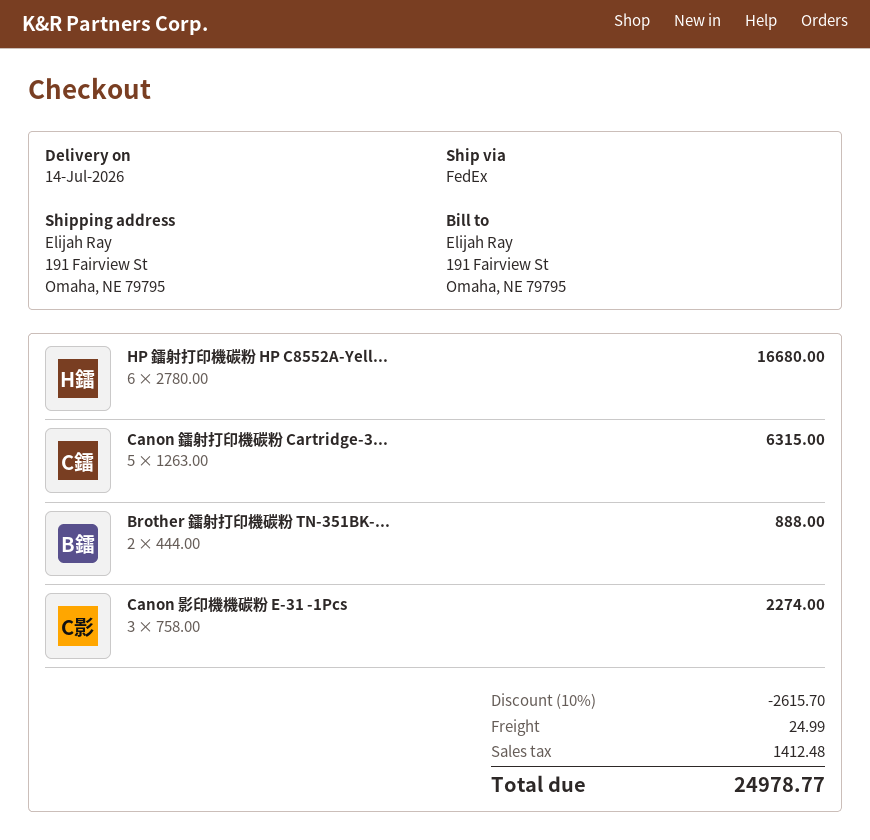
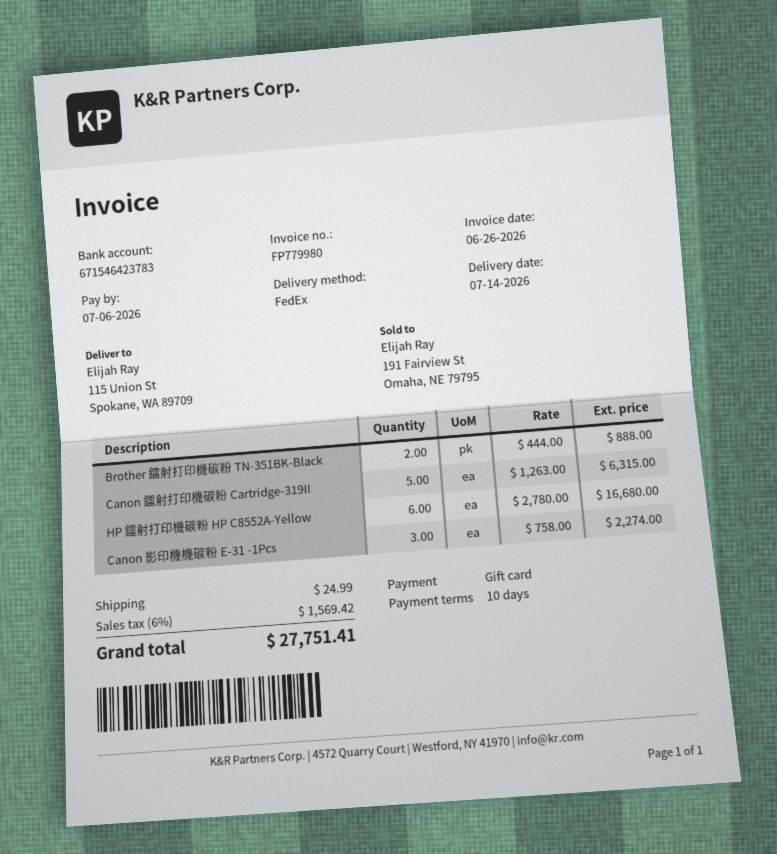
ship to: 191 Fairview St, Omaha, NE 79795 -> 115 Union St, Spokane, WA 89709
discount: 10% = 2615.70 -> none
tax: 1412.48 -> 1569.42
total: 24978.77 -> 27751.41

